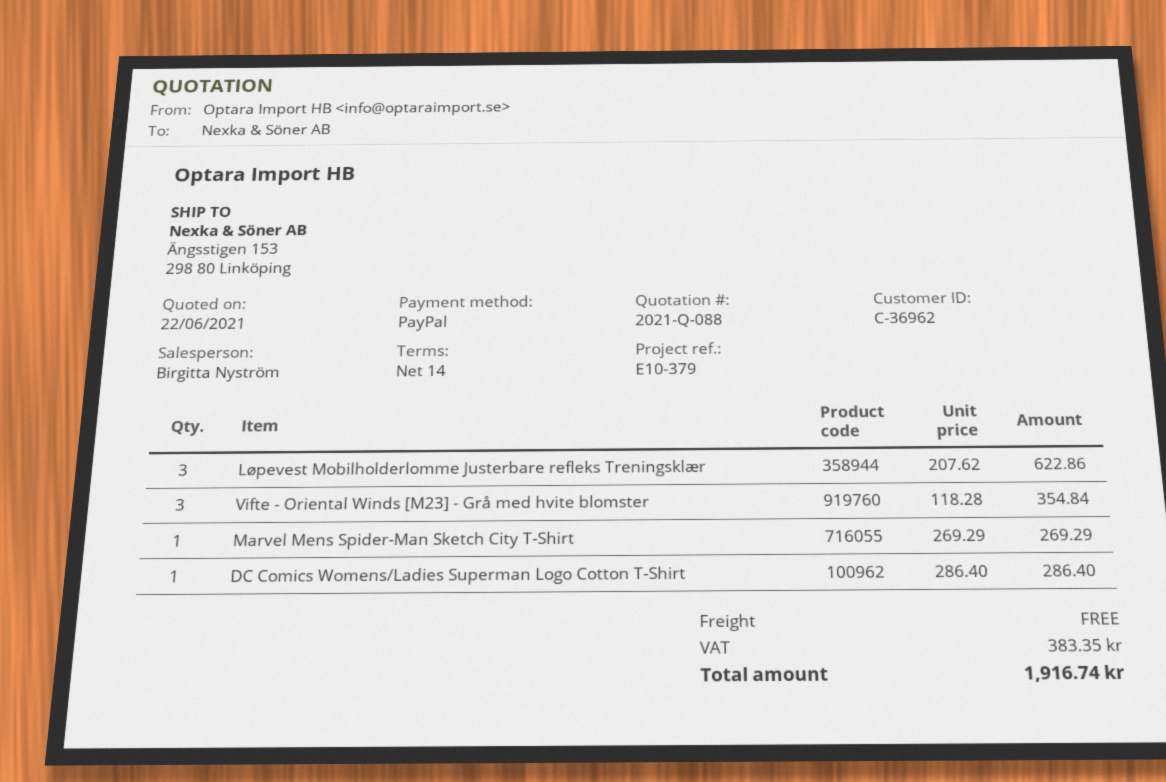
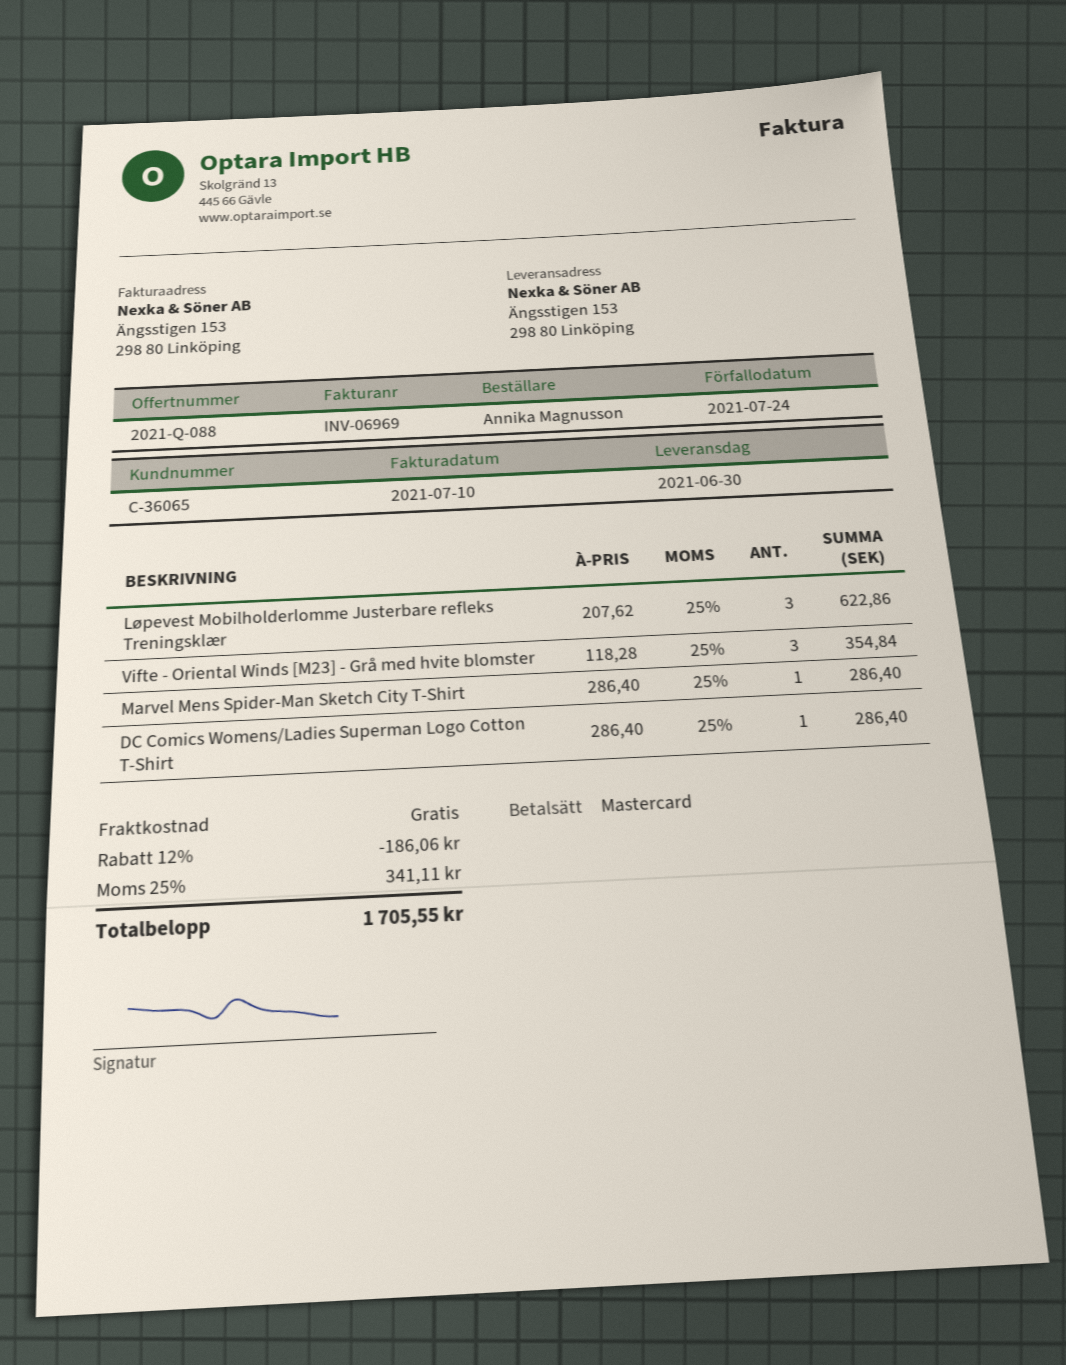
customer number: C-36962 -> C-36065
payment method: PayPal -> Mastercard
Marvel Mens Spider-Man Sketch City T-Shirt: 1 x 269.29 = 269.29 -> 1 x 286.40 = 286.40
discount: none -> 12% = 186.06
tax: 383.35 -> 341.11
total: 1916.74 -> 1705.55

